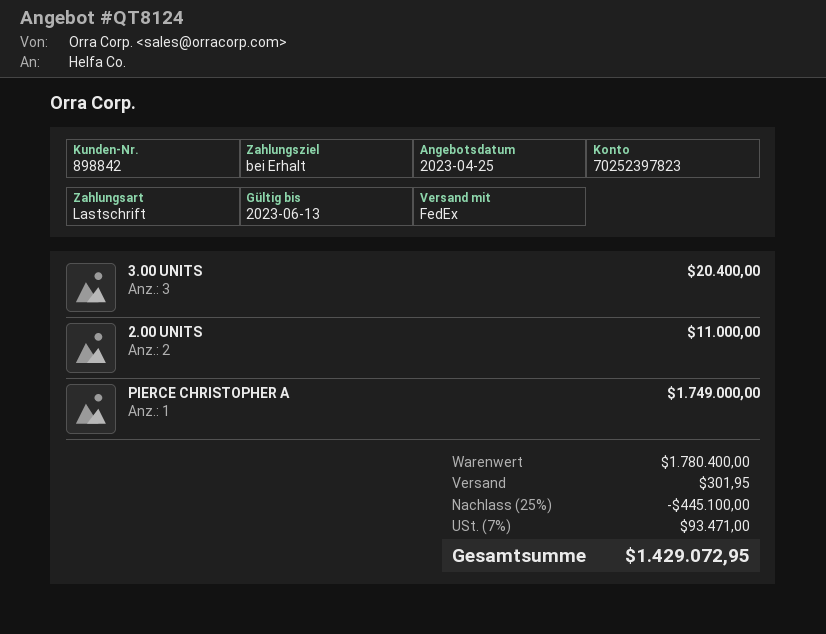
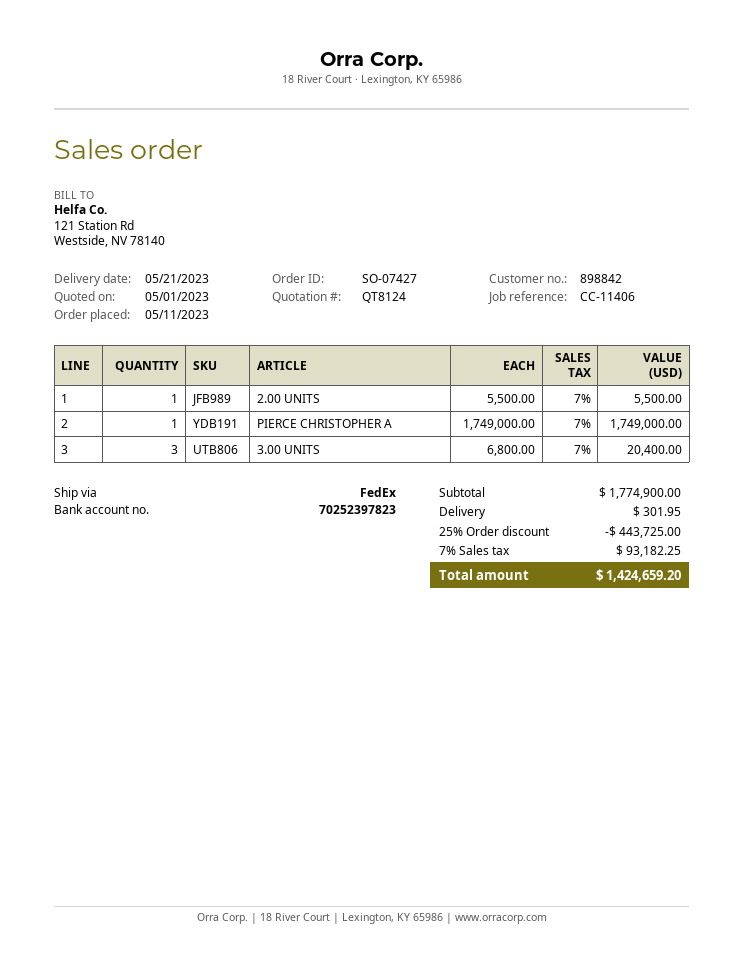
quote date: 2023-04-25 -> 2023-05-01
2.00 UNITS: 2 for 11000.00 -> 1 for 5500.00
subtotal: 1780400.00 -> 1774900.00
discount: 25% = 445100.00 -> 25% = 443725.00
tax: 7% = 93471.00 -> 7% = 93182.25
total: 1429072.95 -> 1424659.20

